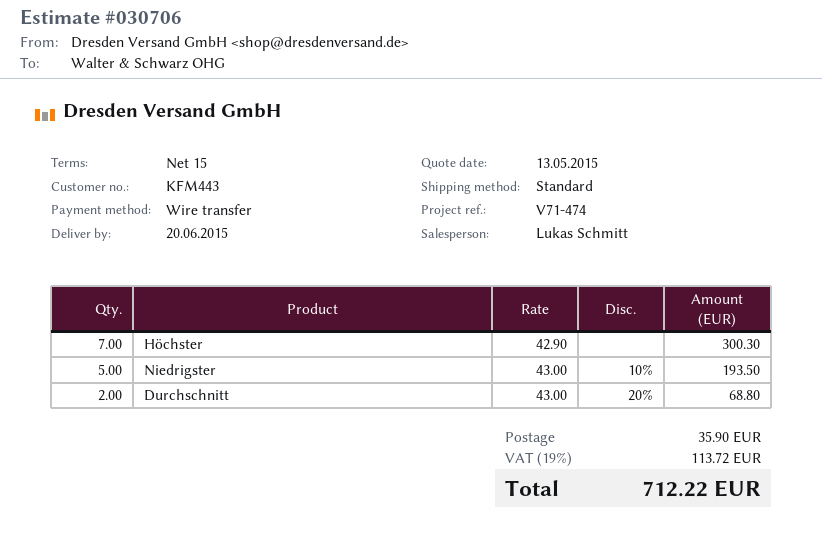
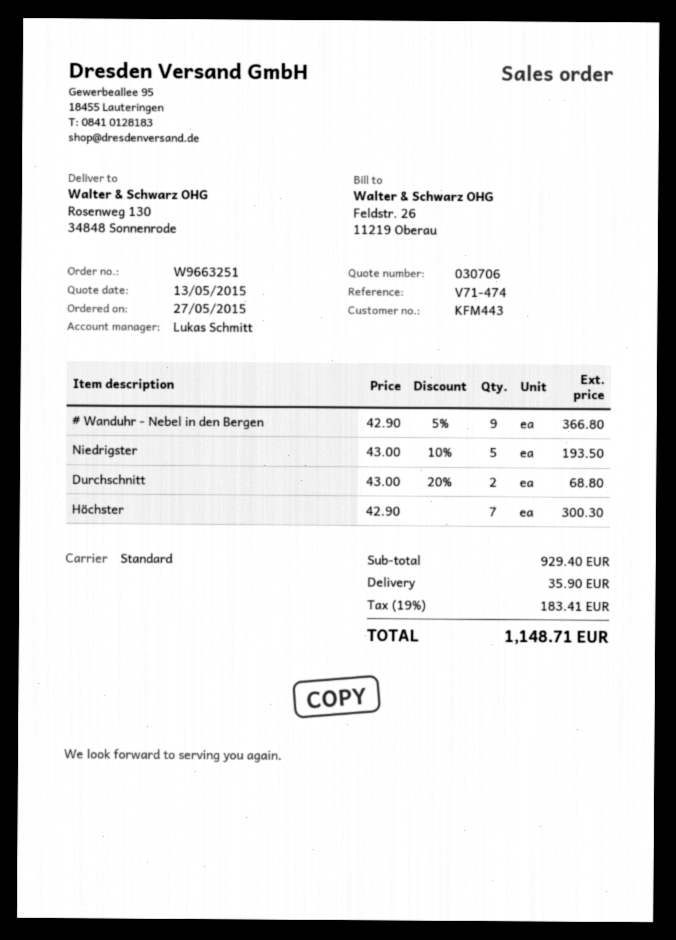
# Wanduhr - Nebel in den Bergen: none -> 9 x 42.90 - 5% = 366.80
tax: 19% = 113.72 -> 19% = 183.41
total: 712.22 -> 1148.71

